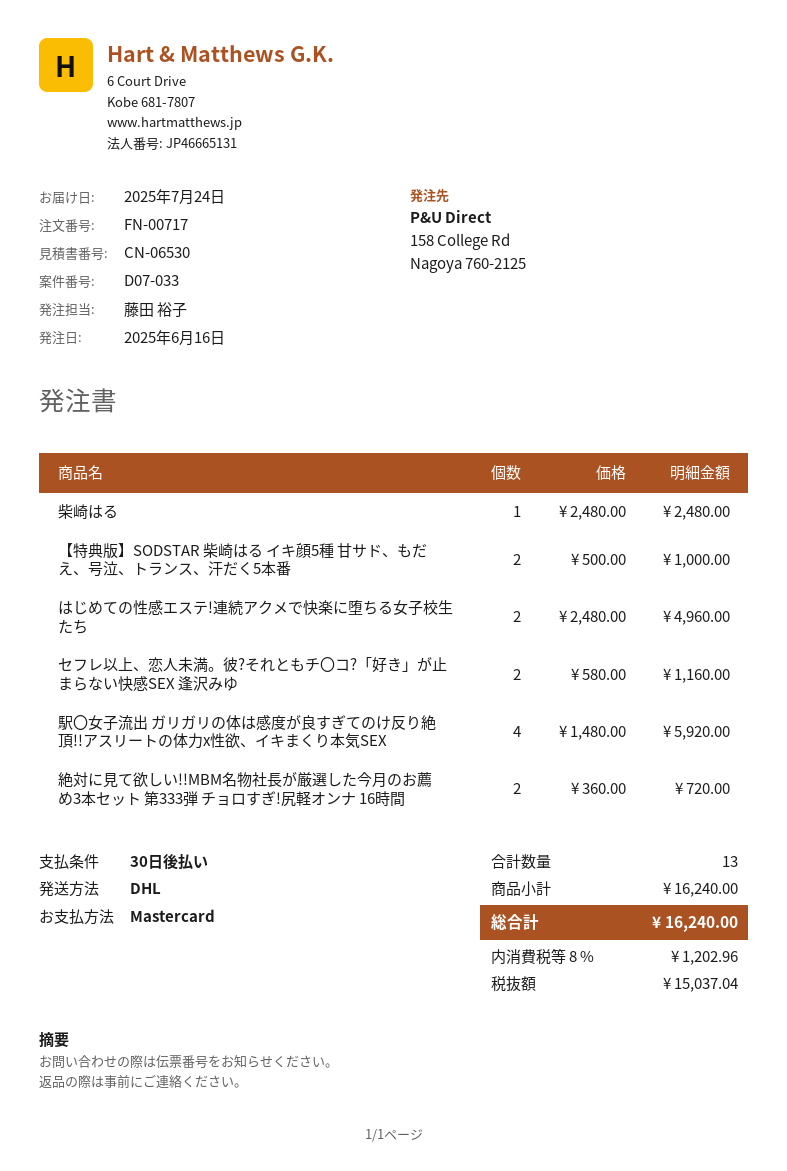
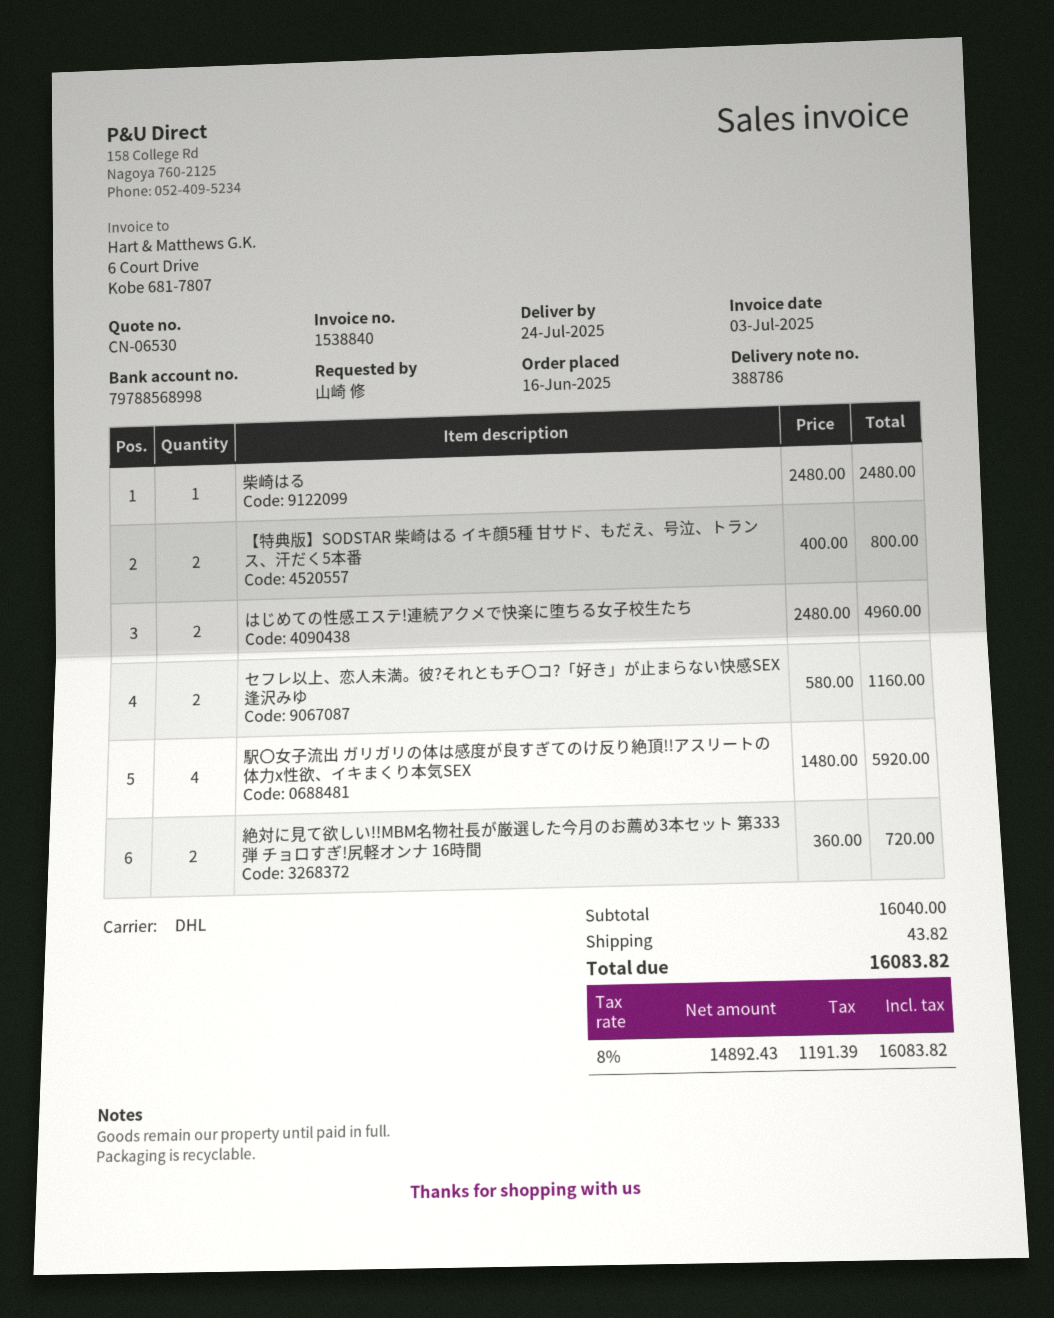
ordered by: 藤田 裕子 -> 山崎 修
【特典版】SODSTAR 柴崎はる イキ顔5種 甘サド、もだえ、号泣、トランス、汗だく5本番: 2 x 500.00 = 1000.00 -> 2 x 400.00 = 800.00
subtotal: 16240.00 -> 16040.00
shipping: none -> 43.82
net: 15037.04 -> 14892.43
tax: 8% = 1202.96 -> 8% = 1191.39
total: 16240.00 -> 16083.82

